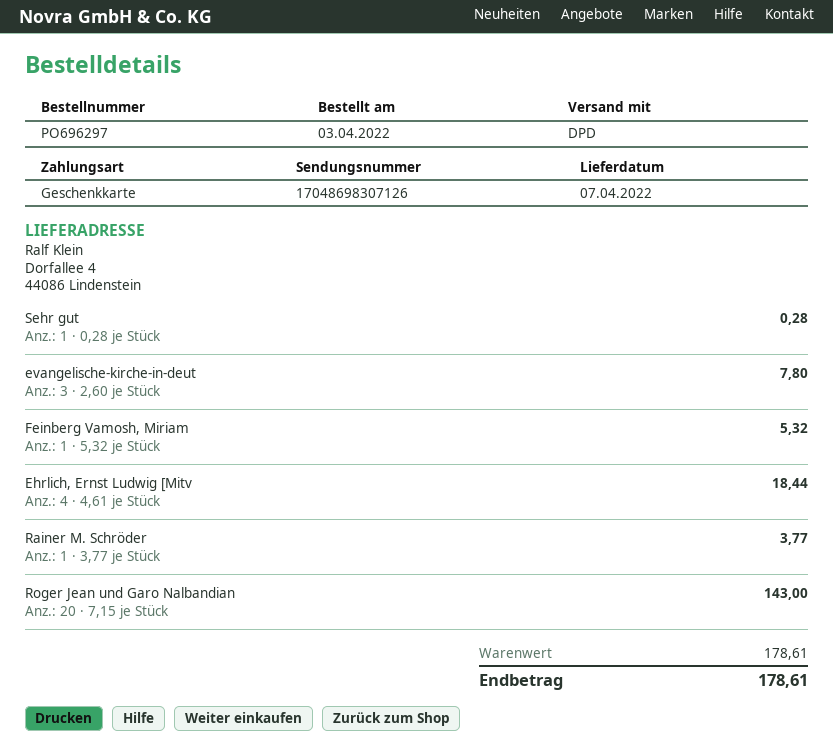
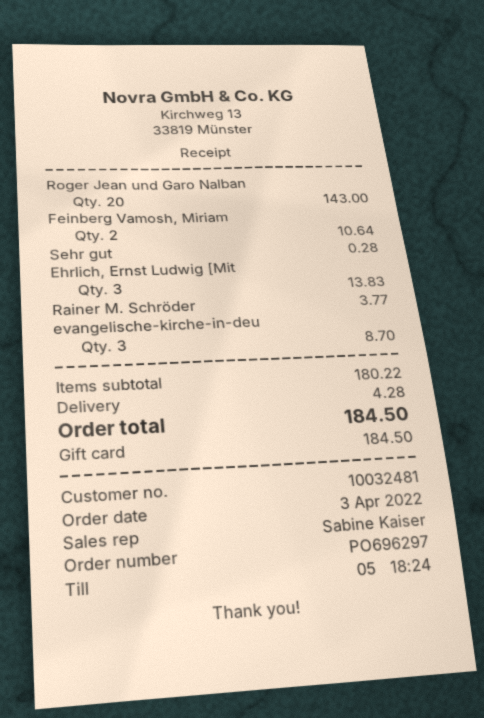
evangelische-kirche-in-deut: 3 for 7.80 -> 3 for 8.70
Feinberg Vamosh, Miriam: 1 for 5.32 -> 2 for 10.64
Ehrlich, Ernst Ludwig [Mitv: 4 for 18.44 -> 3 for 13.83
subtotal: 178.61 -> 180.22
shipping: none -> 4.28
total: 178.61 -> 184.50

